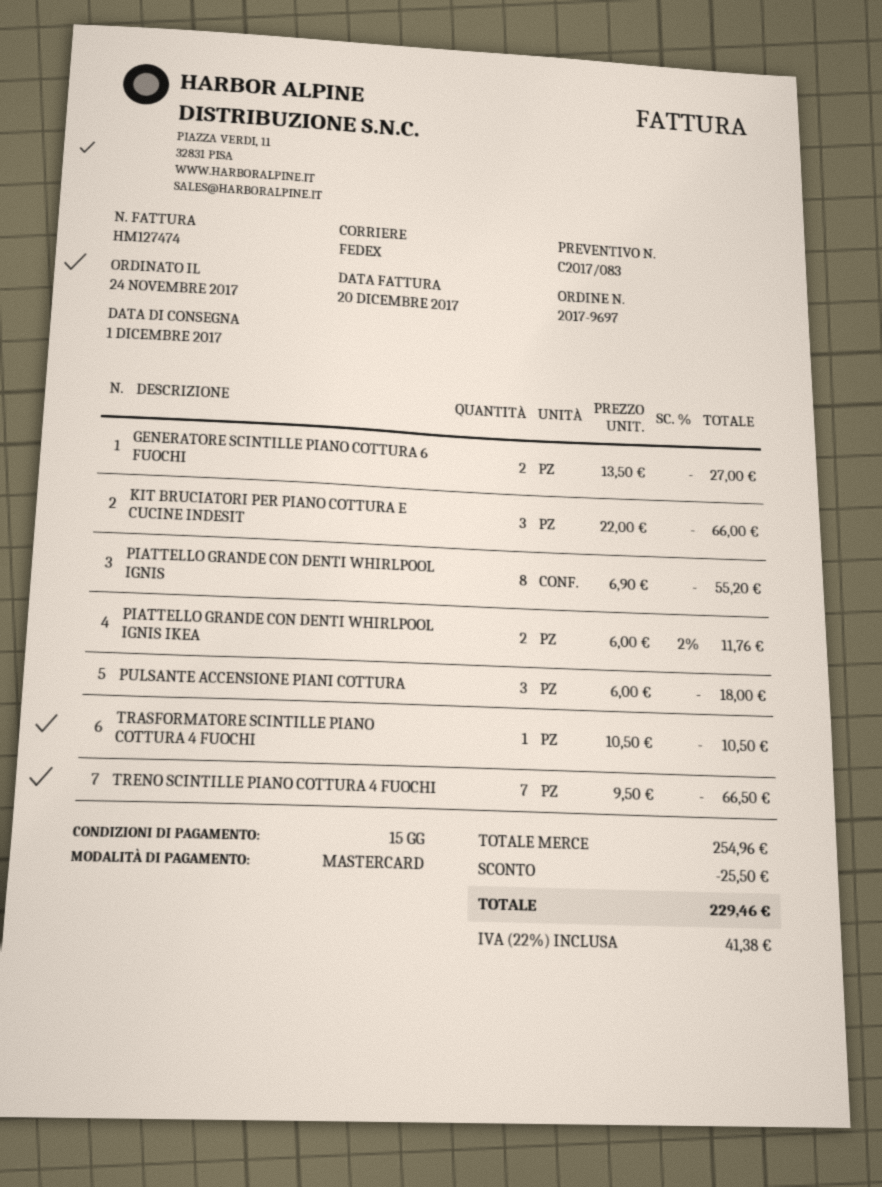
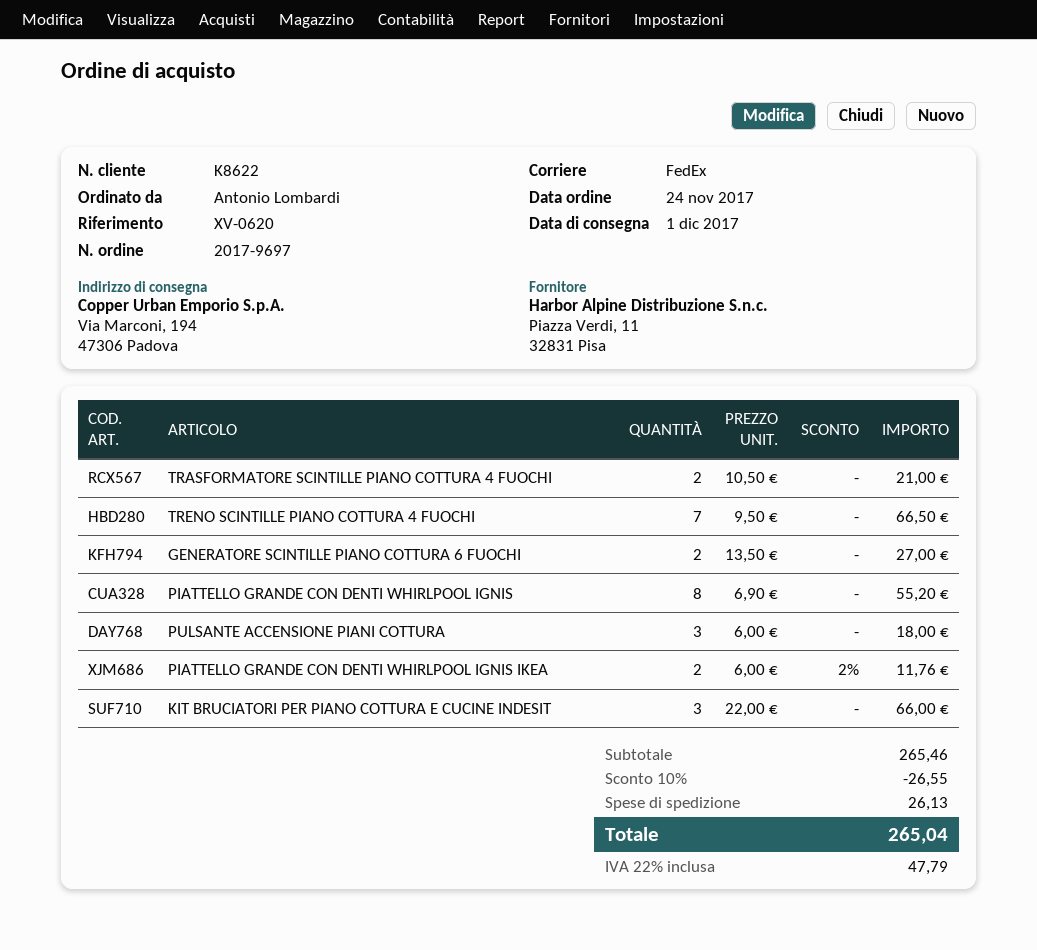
TRASFORMATORE SCINTILLE PIANO COTTURA 4 FUOCHI: 1 x 10.50 = 10.50 -> 2 x 10.50 = 21.00
subtotal: 254.96 -> 265.46
discount: 25.50 -> 26.55
shipping: none -> 26.13
tax: 22% = 41.38 -> 22% = 47.79
total: 229.46 -> 265.04

